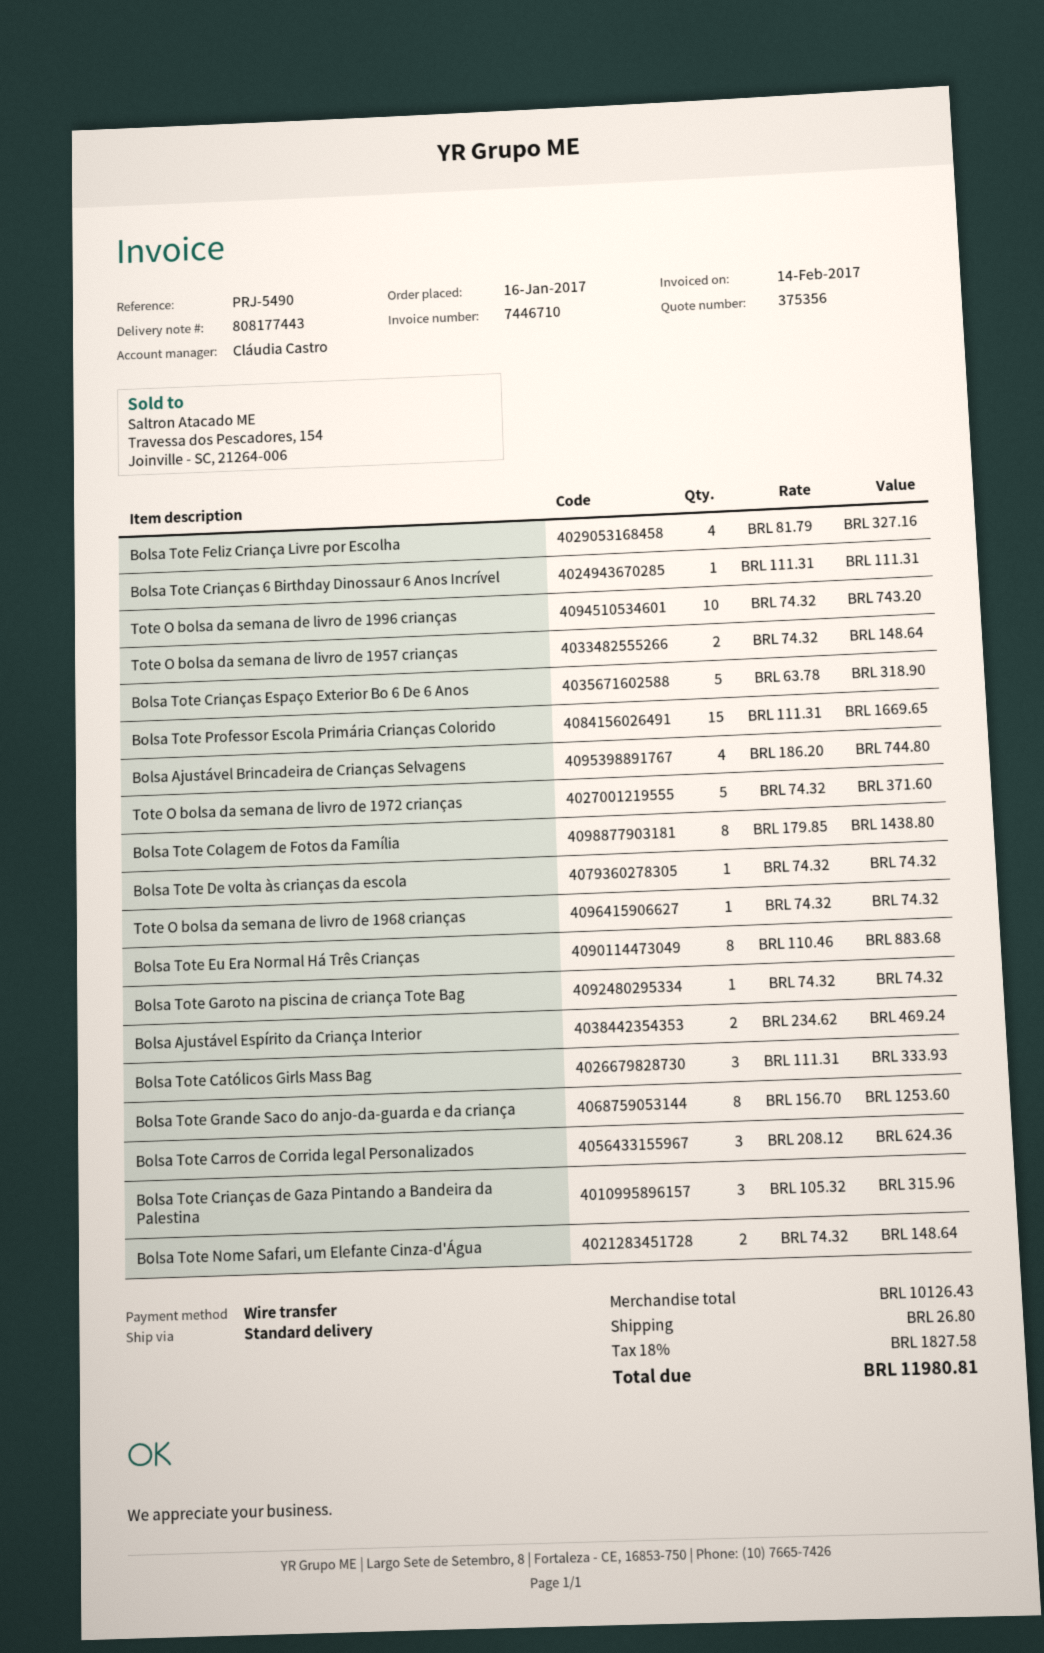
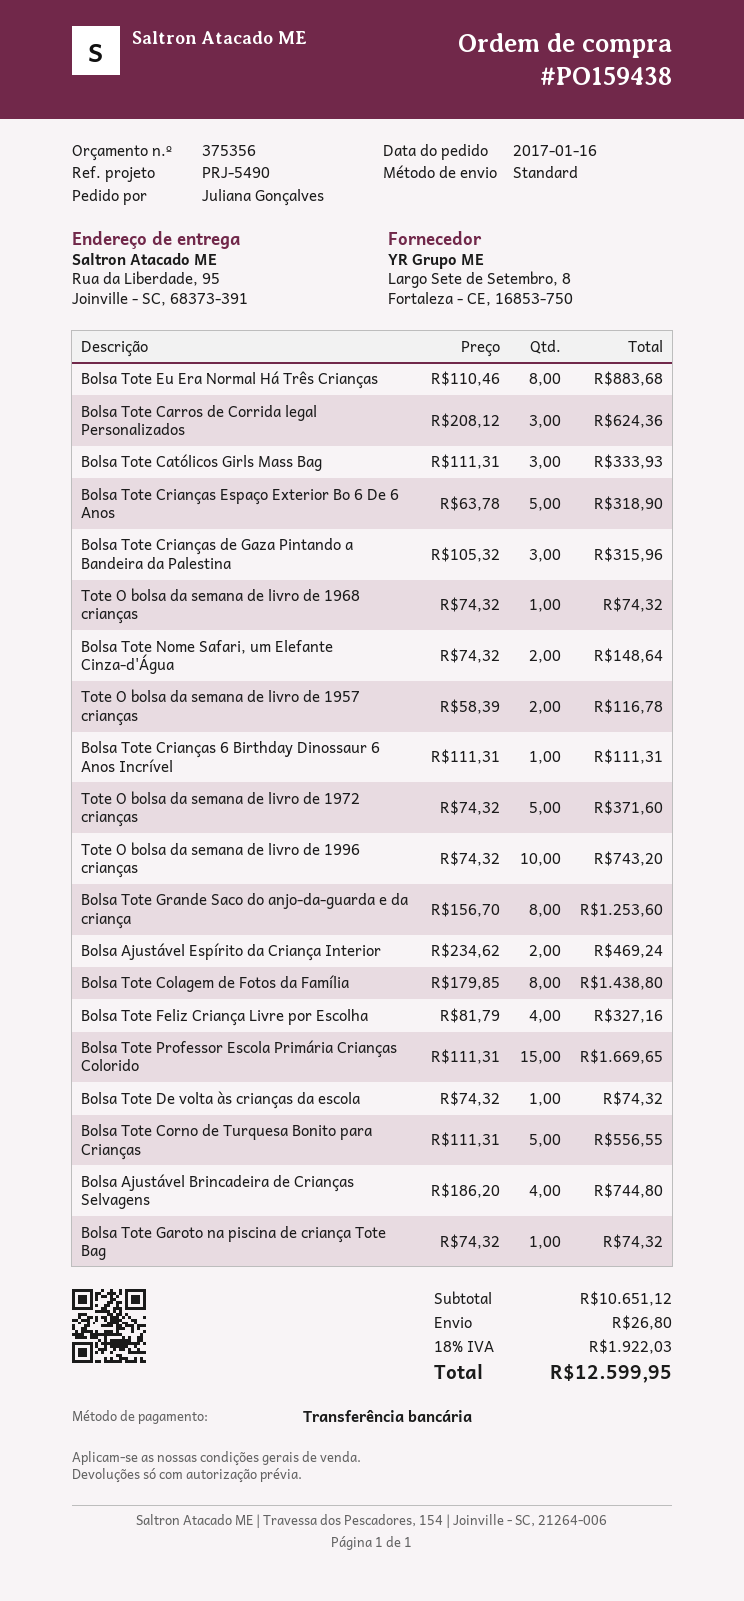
Tote O bolsa da semana de livro de 1957 crianças: 2 x 74.32 = 148.64 -> 2 x 58.39 = 116.78
Bolsa Tote Corno de Turquesa Bonito para Crianças: none -> 5 x 111.31 = 556.55
subtotal: 10126.43 -> 10651.12
tax: 18% = 1827.58 -> 18% = 1922.03
total: 11980.81 -> 12599.95

